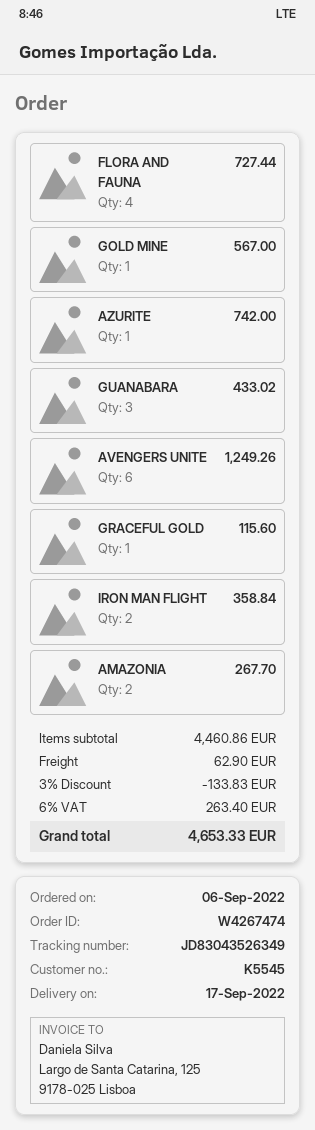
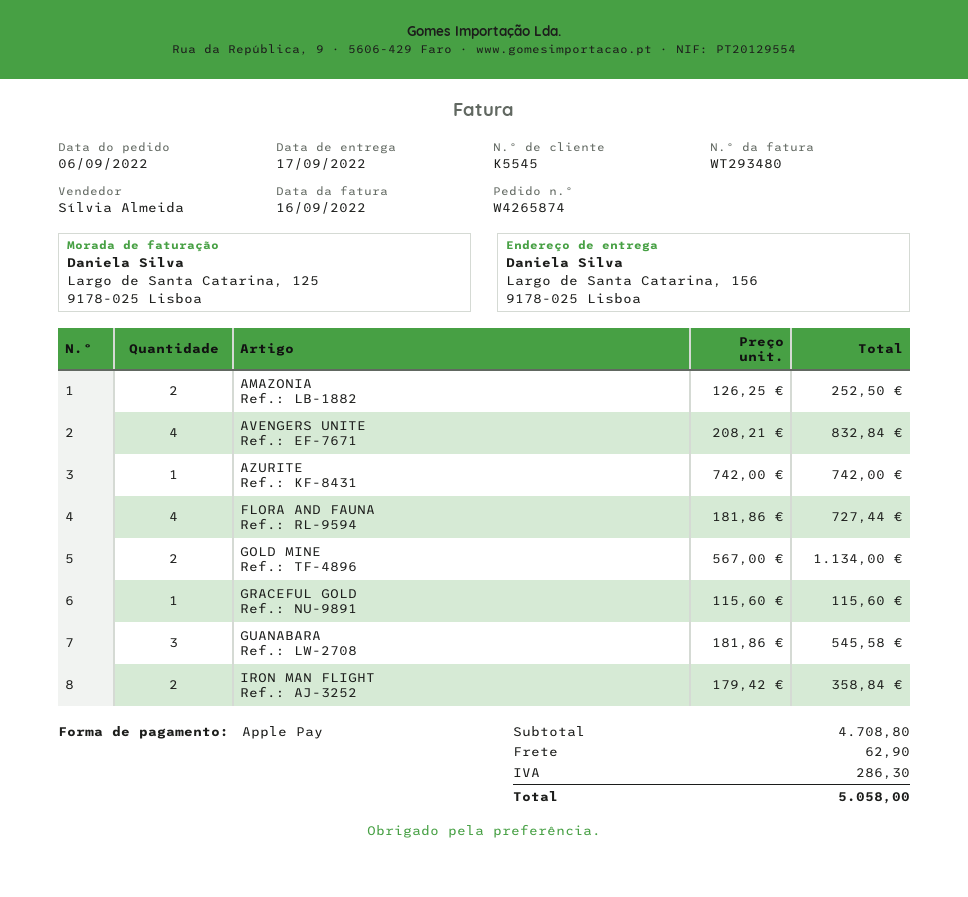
order number: W4267474 -> W4265874
GOLD MINE: 1 for 567.00 -> 2 for 1134.00
GUANABARA: 3 for 433.02 -> 3 for 545.58
AVENGERS UNITE: 6 for 1249.26 -> 4 for 832.84
AMAZONIA: 2 for 267.70 -> 2 for 252.50
subtotal: 4460.86 -> 4708.80
discount: 3% = 133.83 -> none
tax: 263.40 -> 286.30
total: 4653.33 -> 5058.00

